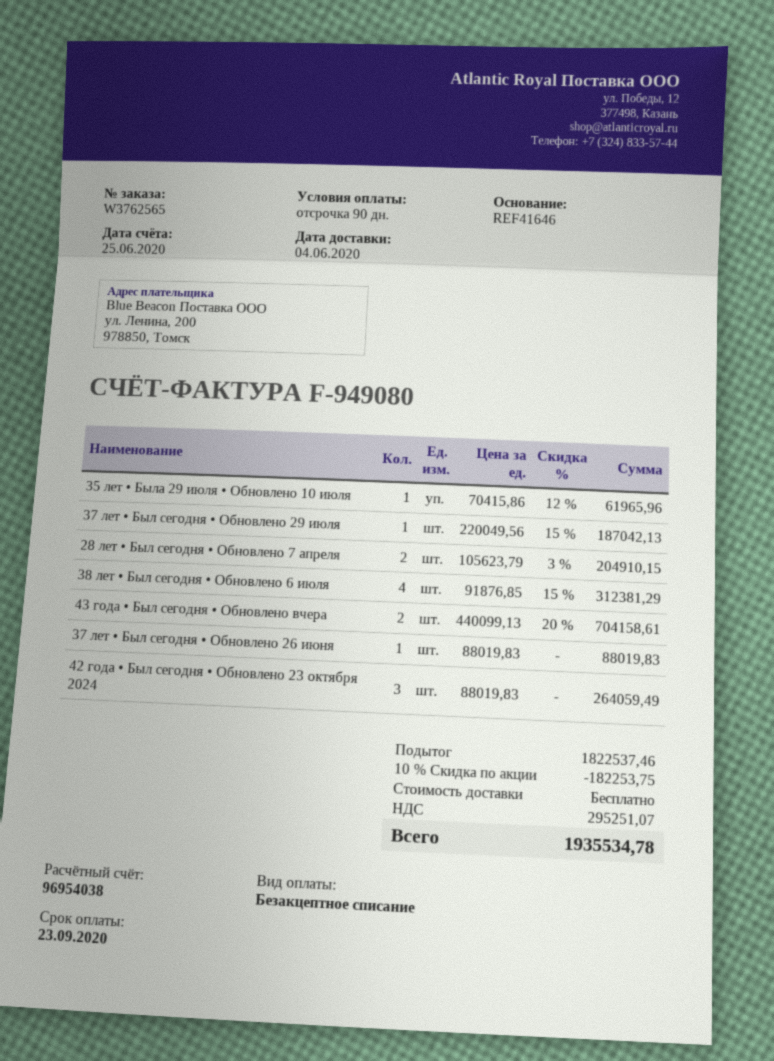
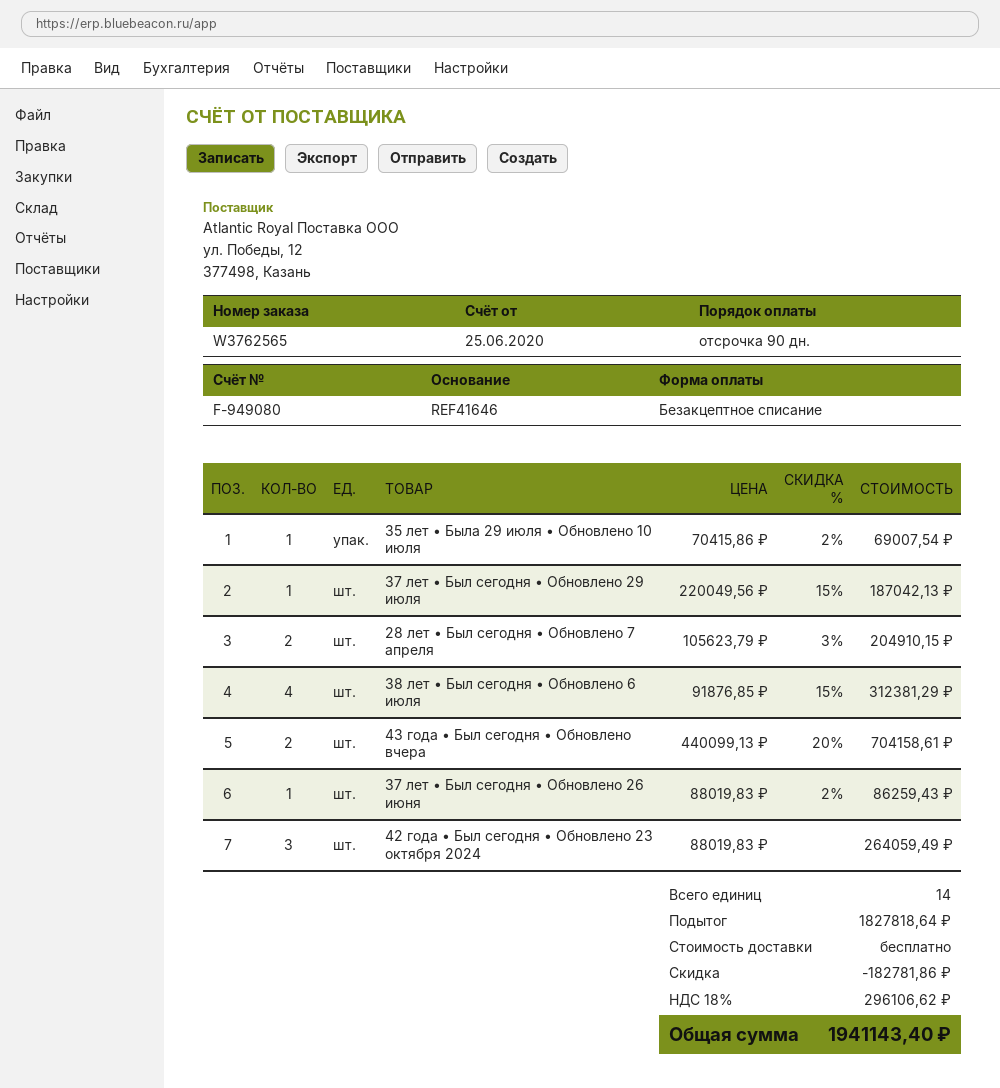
35 лет • Была 29 июля • Обновлено 10 июля: 1 x 70415.86 - 12% = 61965.96 -> 1 x 70415.86 - 2% = 69007.54
37 лет • Был сегодня • Обновлено 26 июня: 1 x 88019.83 = 88019.83 -> 1 x 88019.83 - 2% = 86259.43
subtotal: 1822537.46 -> 1827818.64
discount: 182253.75 -> 182781.86
tax: 295251.07 -> 296106.62
total: 1935534.78 -> 1941143.40

